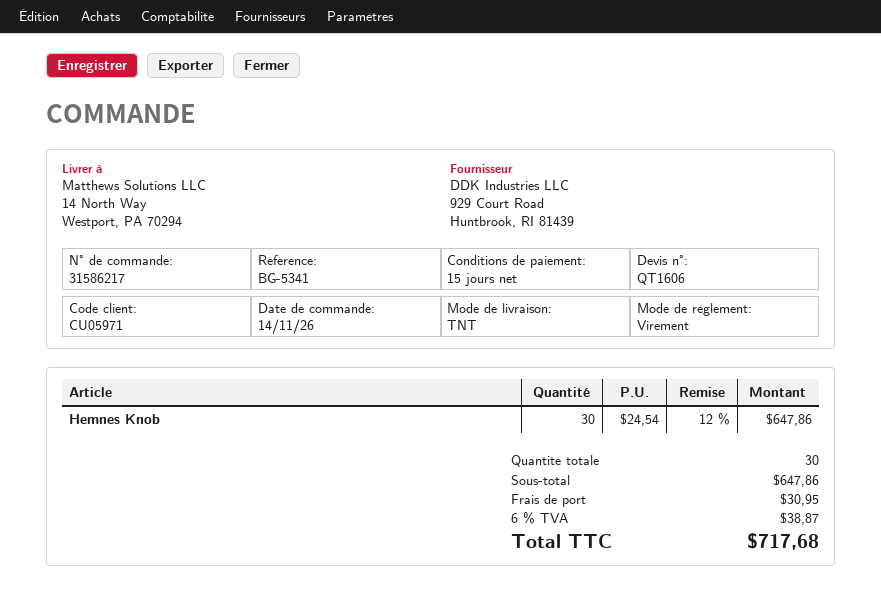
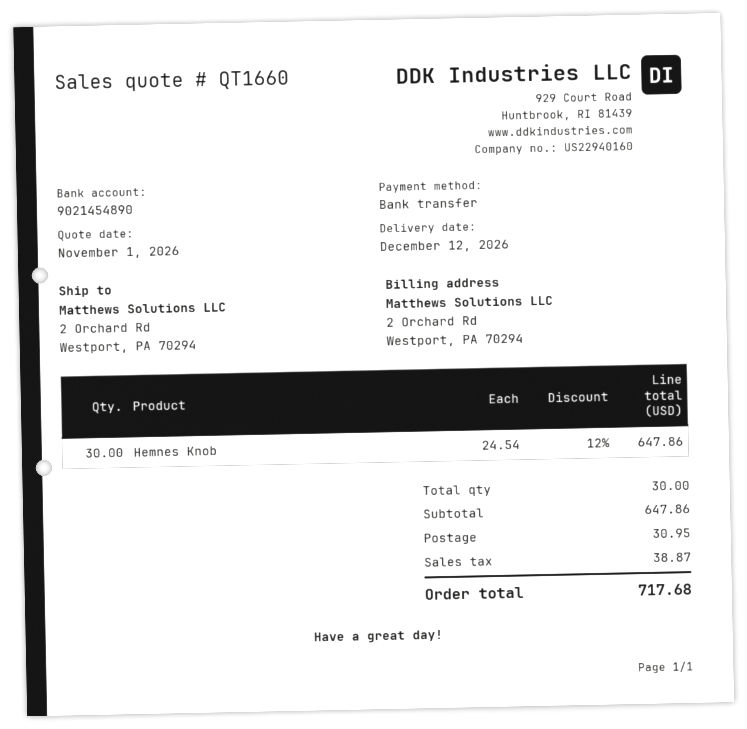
quote number: QT1606 -> QT1660
ship to: 14 North Way, Westport, PA 70294 -> 2 Orchard Rd, Westport, PA 70294

